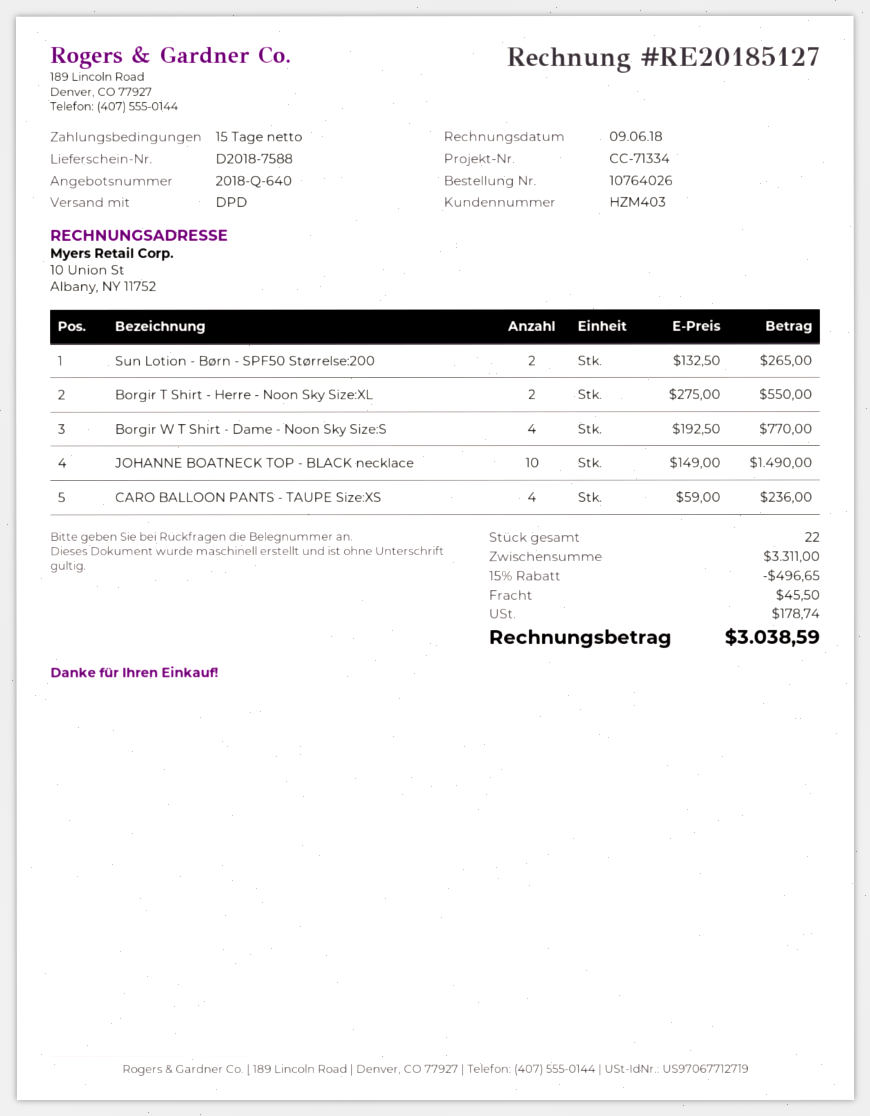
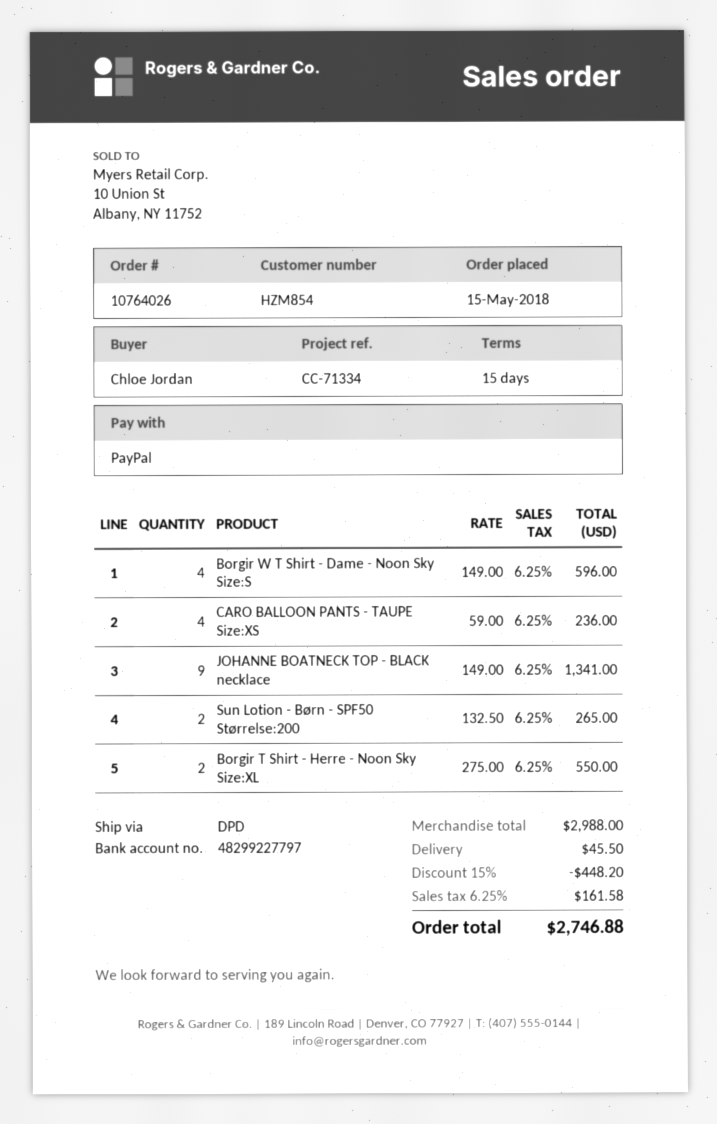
customer number: HZM403 -> HZM854
Borgir W T Shirt - Dame - Noon Sky Size:S: 4 x 192.50 = 770.00 -> 4 x 149.00 = 596.00
JOHANNE BOATNECK TOP - BLACK necklace: 10 x 149.00 = 1490.00 -> 9 x 149.00 = 1341.00
subtotal: 3311.00 -> 2988.00
discount: 15% = 496.65 -> 15% = 448.20
tax: 178.74 -> 161.58
total: 3038.59 -> 2746.88

